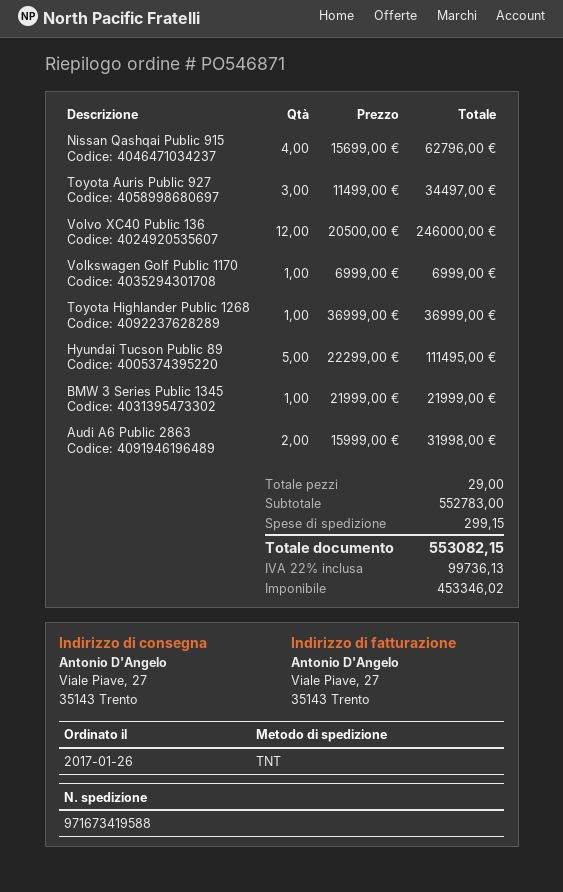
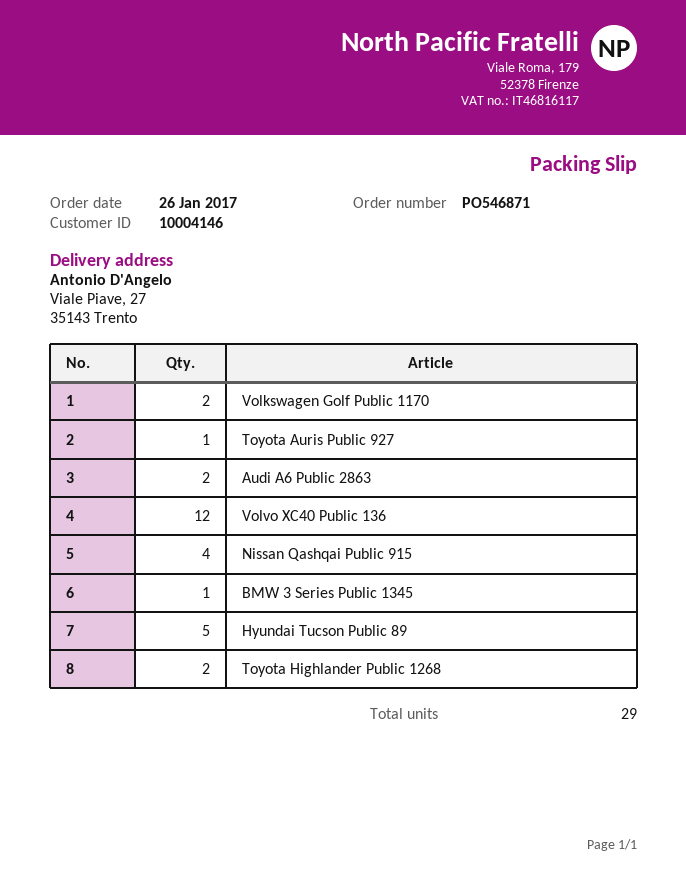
Toyota Auris Public 927: 3 -> 1
Volkswagen Golf Public 1170: 1 -> 2
Toyota Highlander Public 1268: 1 -> 2

